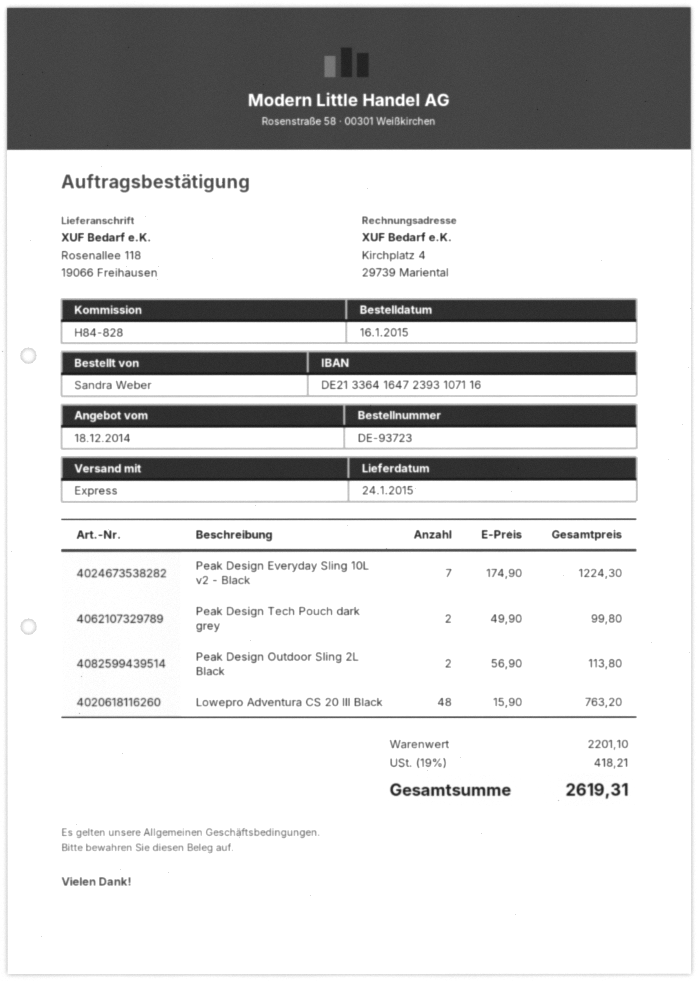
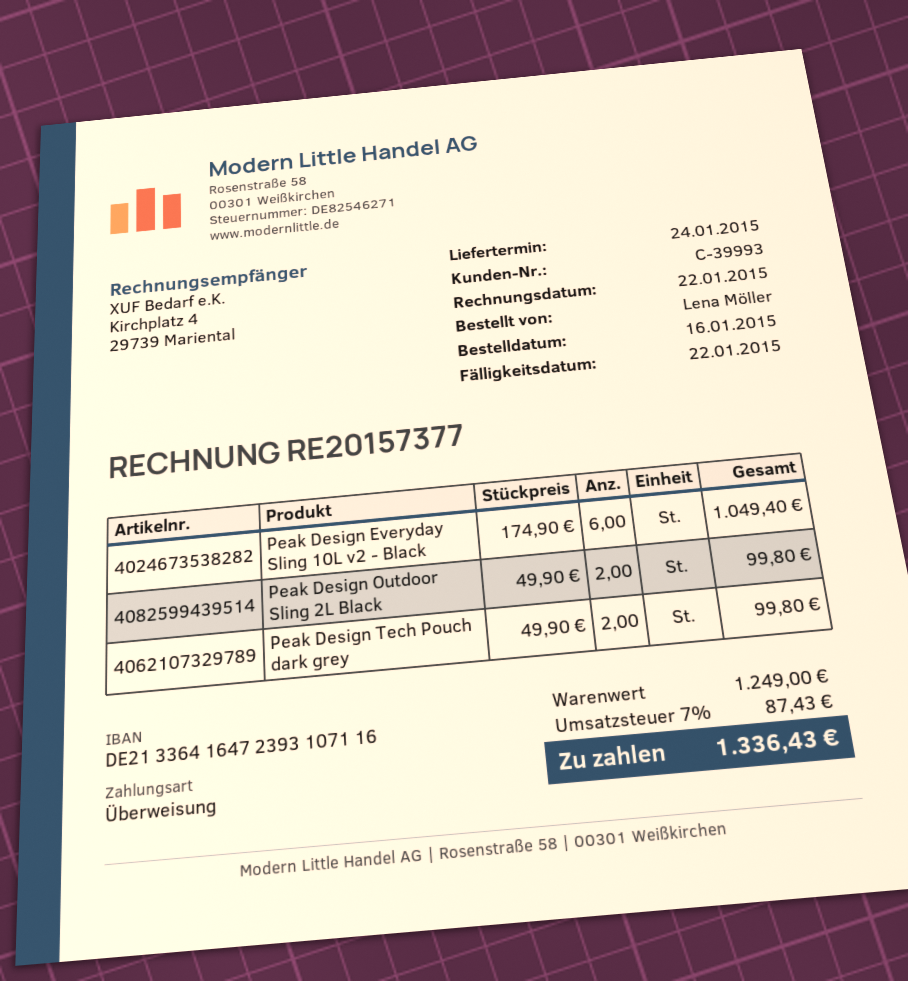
ordered by: Sandra Weber -> Lena Möller
Peak Design Everyday Sling 10L v2 - Black: 7 x 174.90 = 1224.30 -> 6 x 174.90 = 1049.40
Peak Design Outdoor Sling 2L Black: 2 x 56.90 = 113.80 -> 2 x 49.90 = 99.80
Lowepro Adventura CS 20 III Black: 48 x 15.90 = 763.20 -> none
subtotal: 2201.10 -> 1249.00
tax: 19% = 418.21 -> 7% = 87.43
total: 2619.31 -> 1336.43

